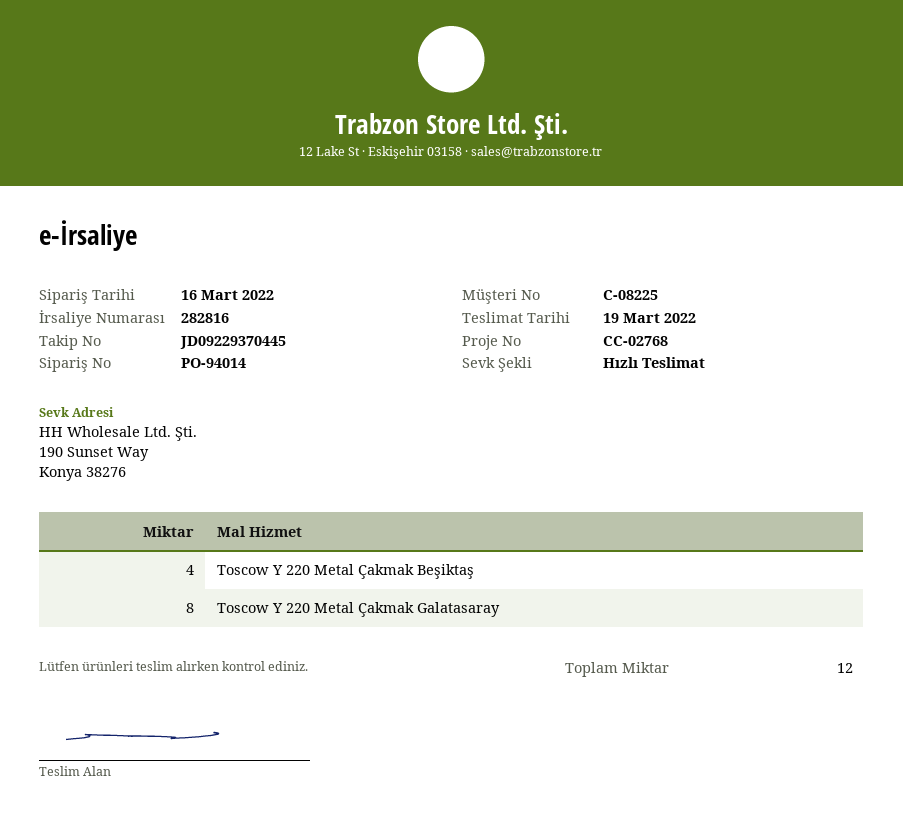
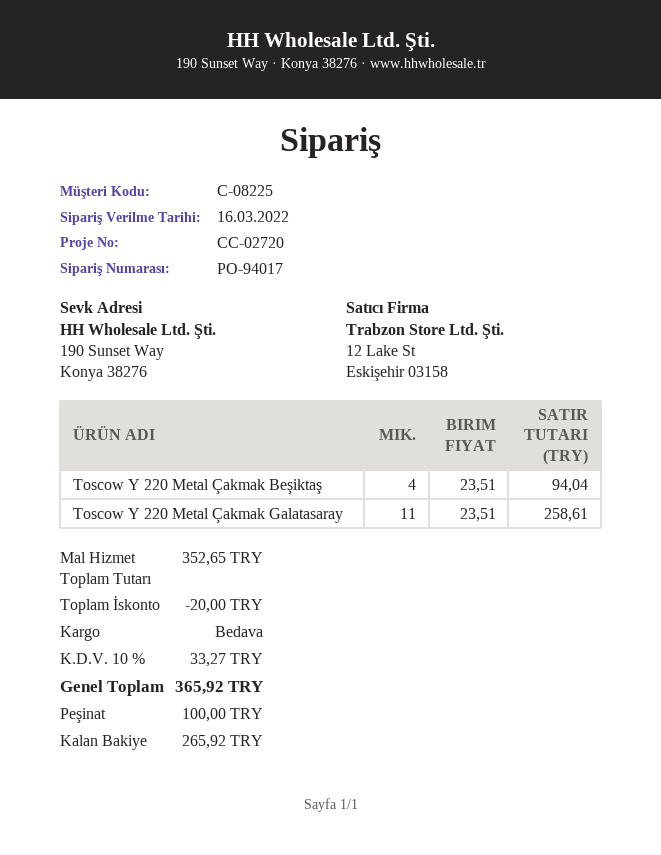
order number: PO-94014 -> PO-94017
reference: CC-02768 -> CC-02720
Toscow Y 220 Metal Çakmak Galatasaray: 8 -> 11

